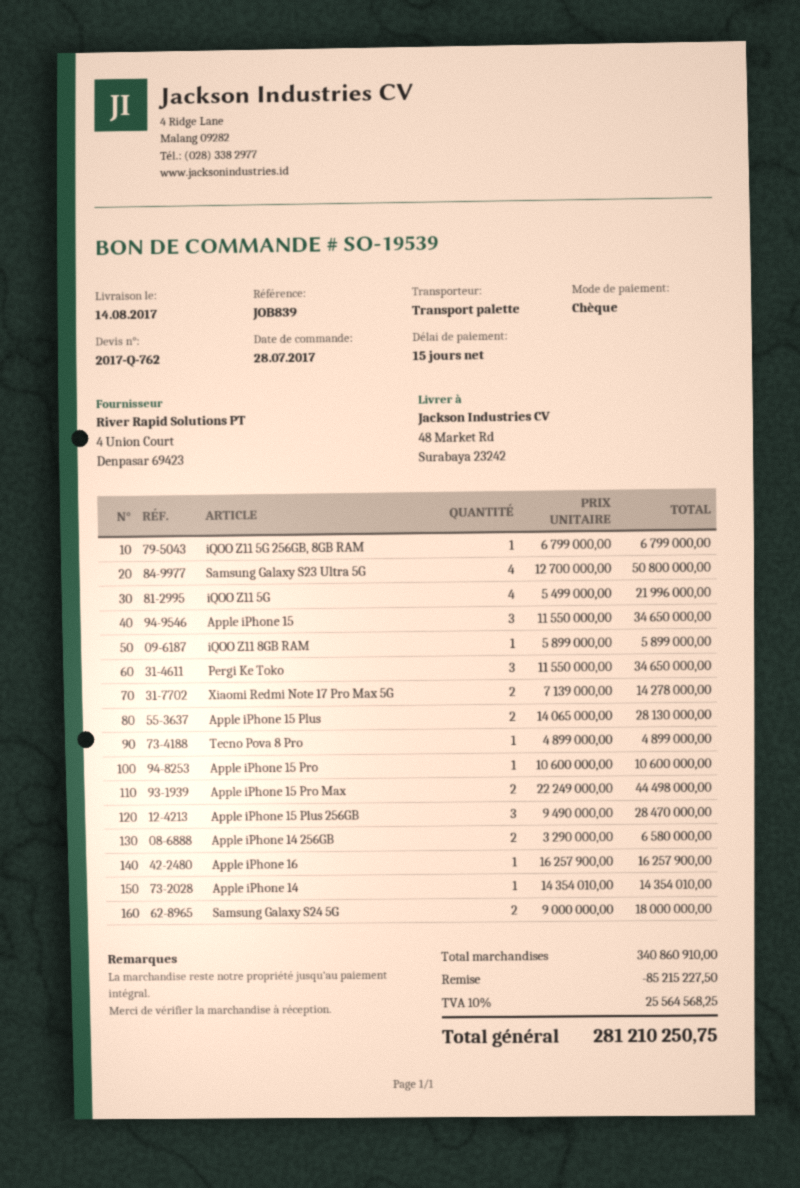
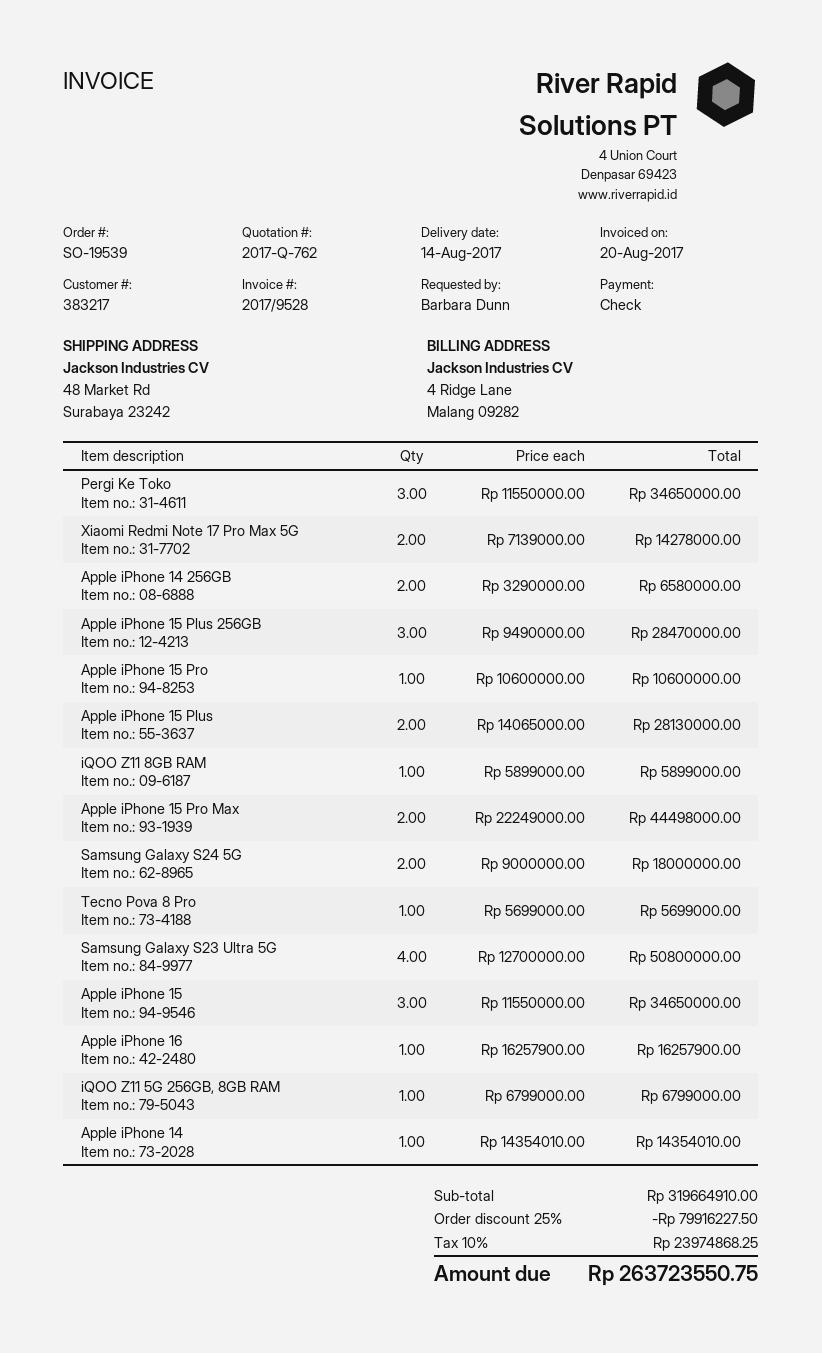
iQOO Z11 5G: 4 x 5499000.00 = 21996000.00 -> none
Tecno Pova 8 Pro: 1 x 4899000.00 = 4899000.00 -> 1 x 5699000.00 = 5699000.00
subtotal: 340860910.00 -> 319664910.00
discount: 85215227.50 -> 79916227.50
tax: 10% = 25564568.25 -> 10% = 23974868.25
total: 281210250.75 -> 263723550.75

